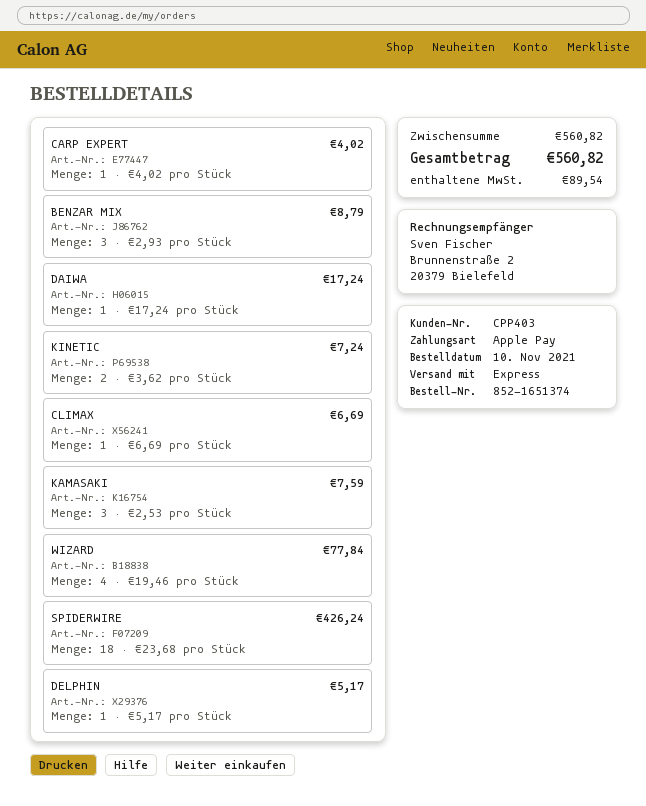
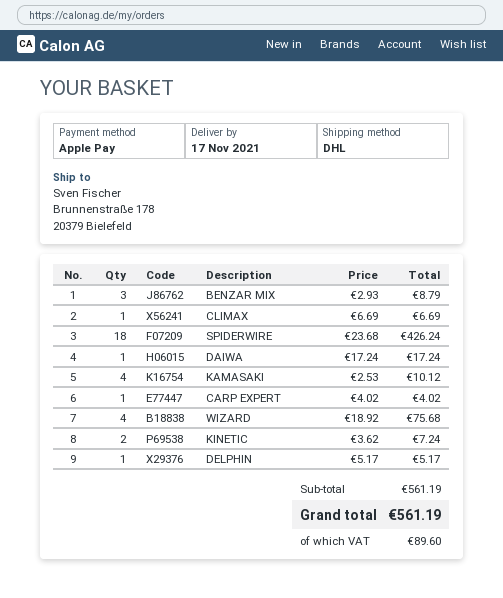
shipping method: express -> DHL
KAMASAKI: 3 x 2.53 = 7.59 -> 4 x 2.53 = 10.12
WIZARD: 4 x 19.46 = 77.84 -> 4 x 18.92 = 75.68
subtotal: 560.82 -> 561.19
tax: 89.54 -> 89.60
total: 560.82 -> 561.19

